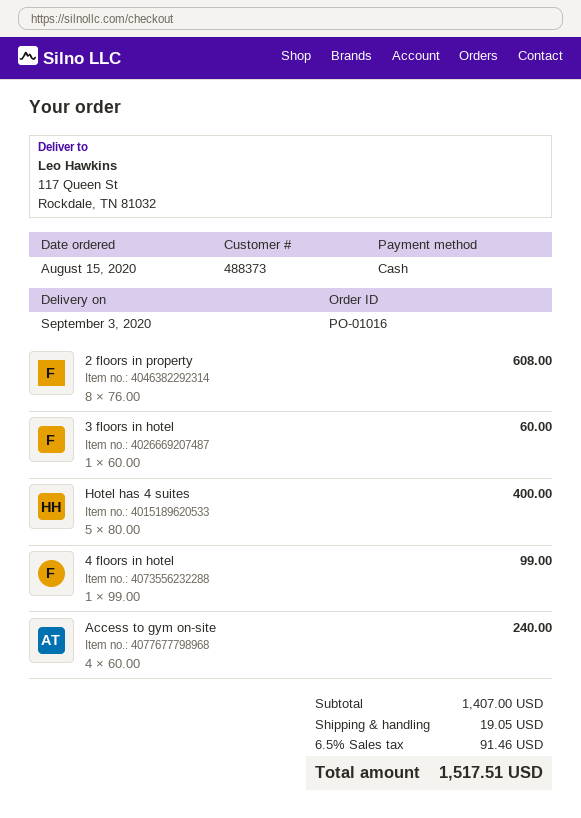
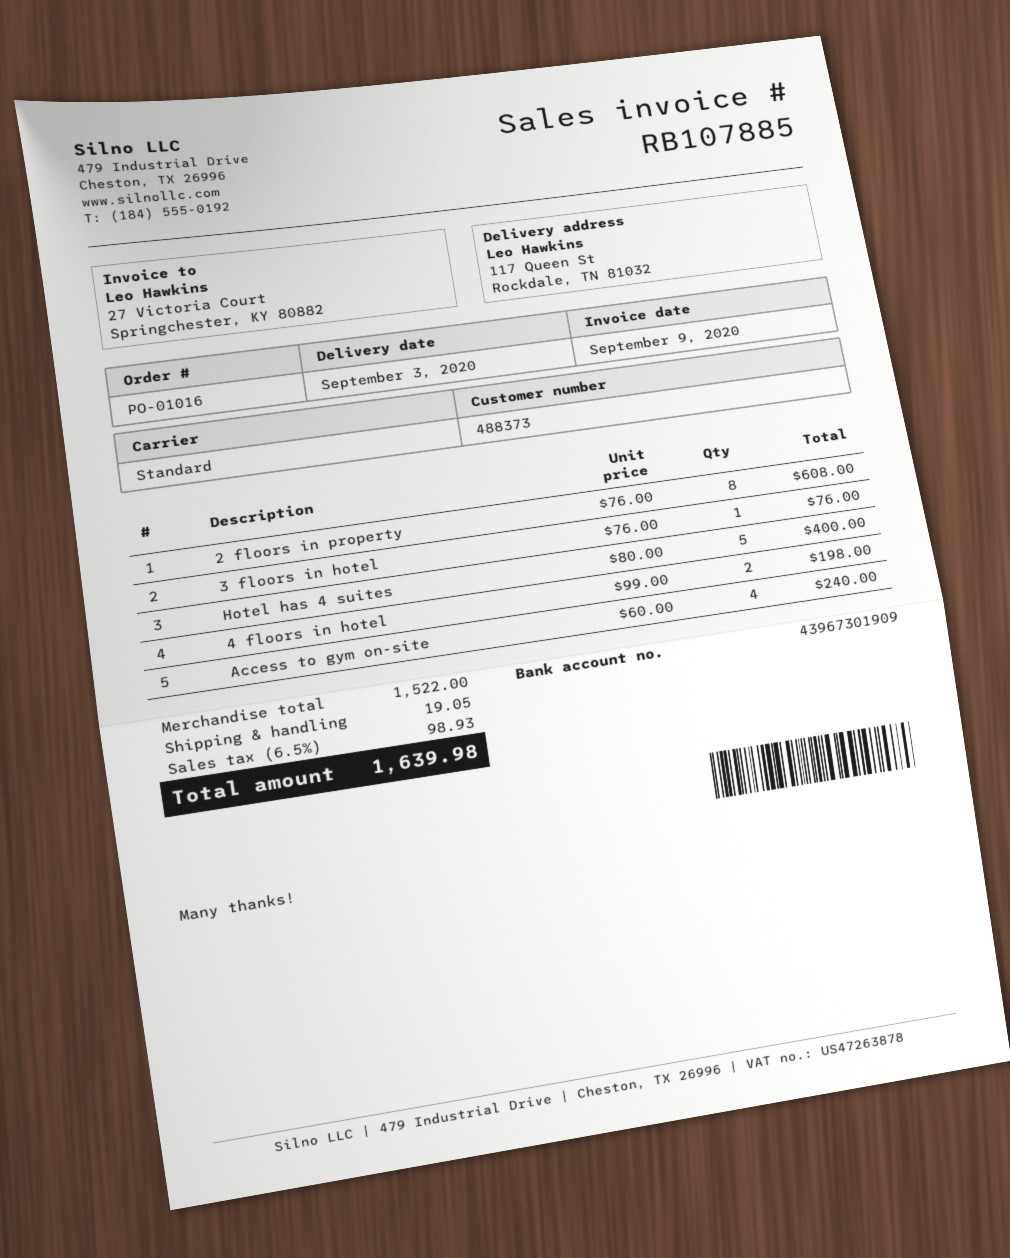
3 floors in hotel: 1 x 60.00 = 60.00 -> 1 x 76.00 = 76.00
4 floors in hotel: 1 x 99.00 = 99.00 -> 2 x 99.00 = 198.00
subtotal: 1407.00 -> 1522.00
tax: 6.5% = 91.46 -> 6.5% = 98.93
total: 1517.51 -> 1639.98

